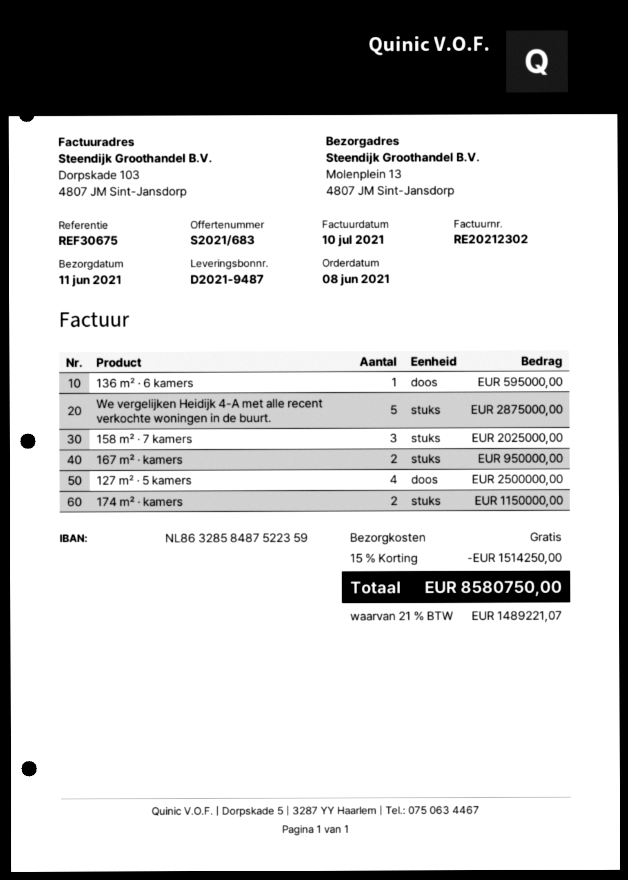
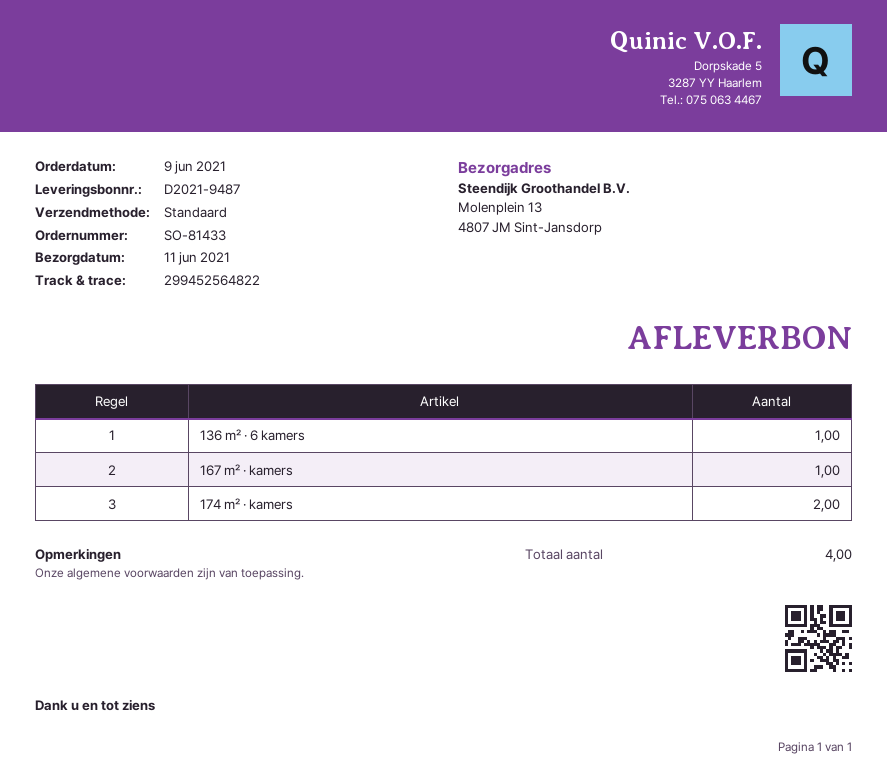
order date: 2021-06-08 -> 2021-06-09
We vergelijken Heidijk 4-A met alle recent verkochte woningen in de buurt.: 5 -> none
158 m² · 7 kamers: 3 -> none
167 m² · kamers: 2 -> 1
127 m² · 5 kamers: 4 -> none

